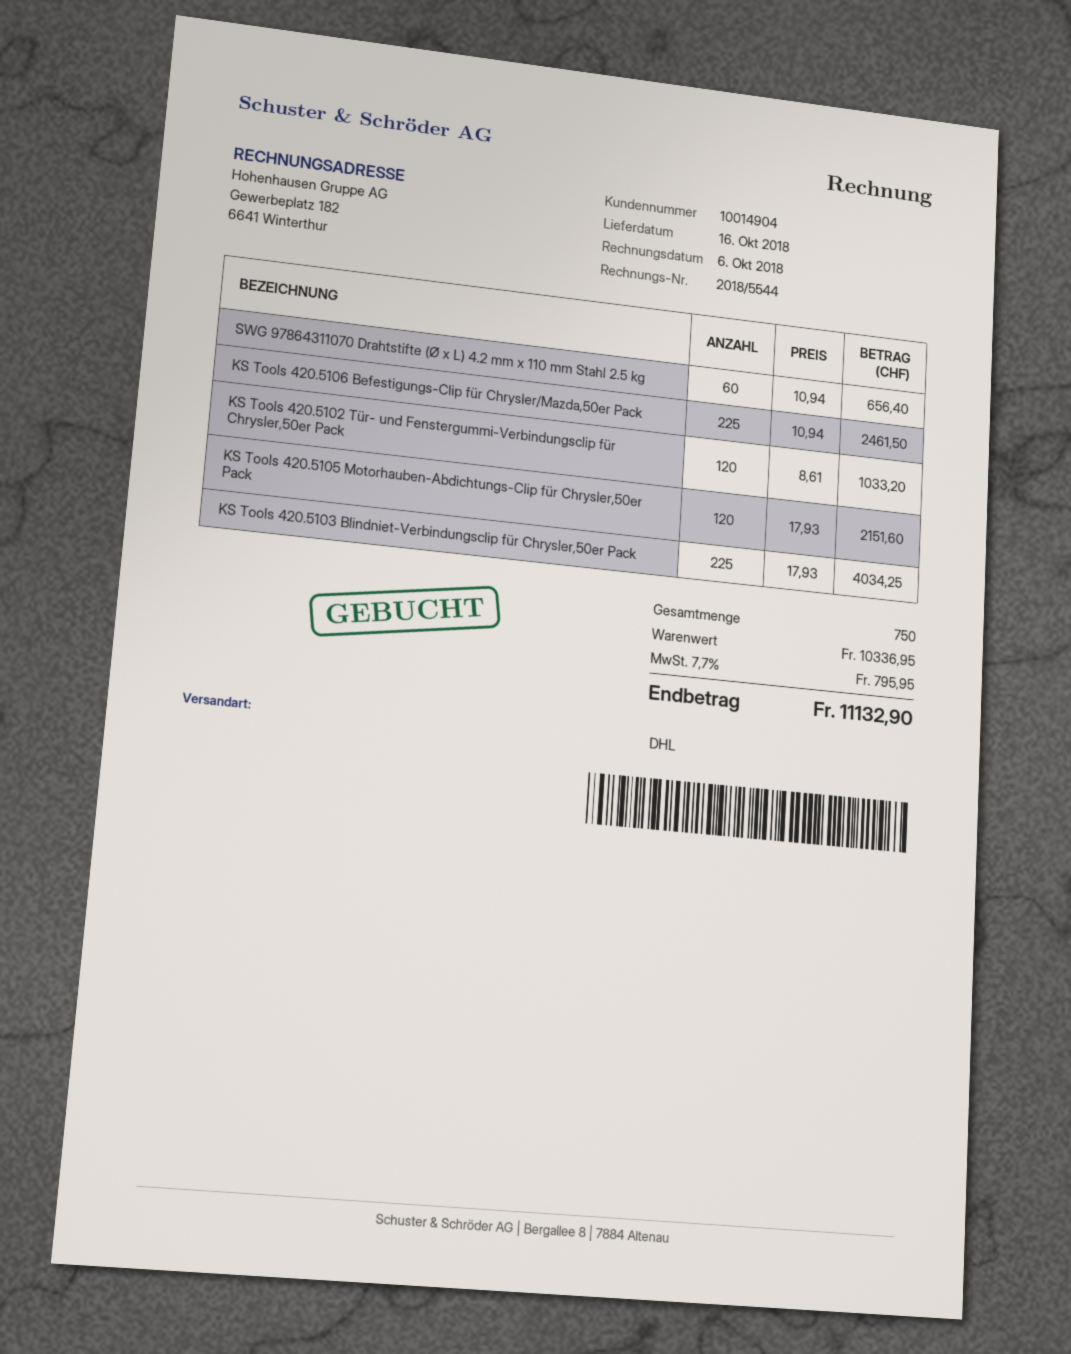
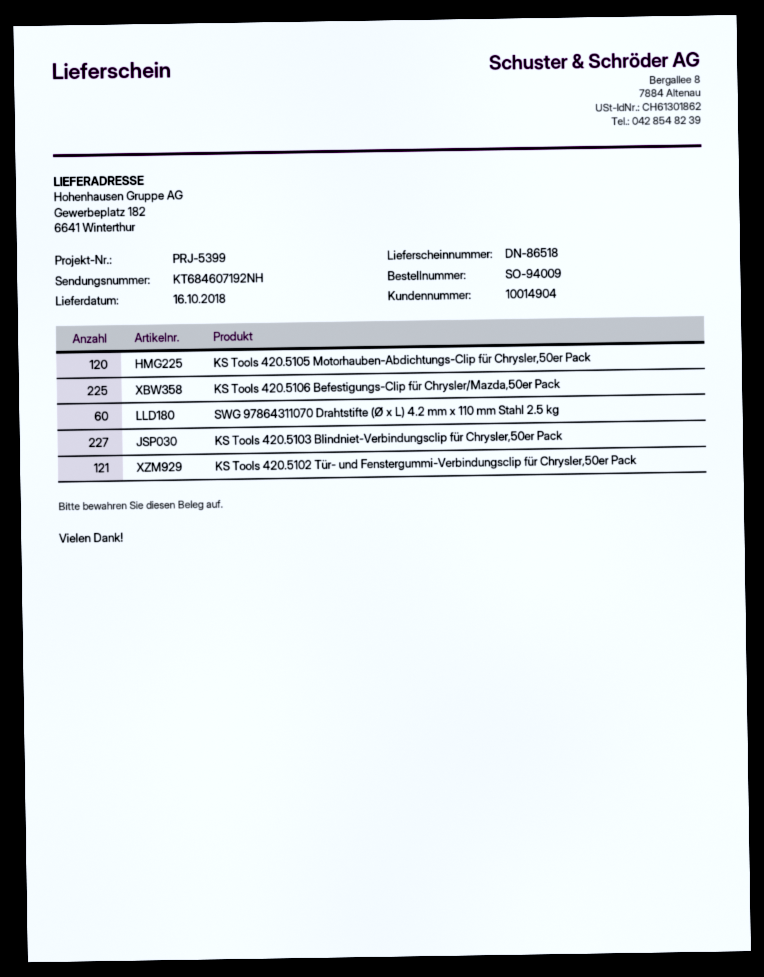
KS Tools 420.5102 Tür- und Fenstergummi-Verbindungsclip für Chrysler,50er Pack: 120 -> 121
KS Tools 420.5103 Blindniet-Verbindungsclip für Chrysler,50er Pack: 225 -> 227

